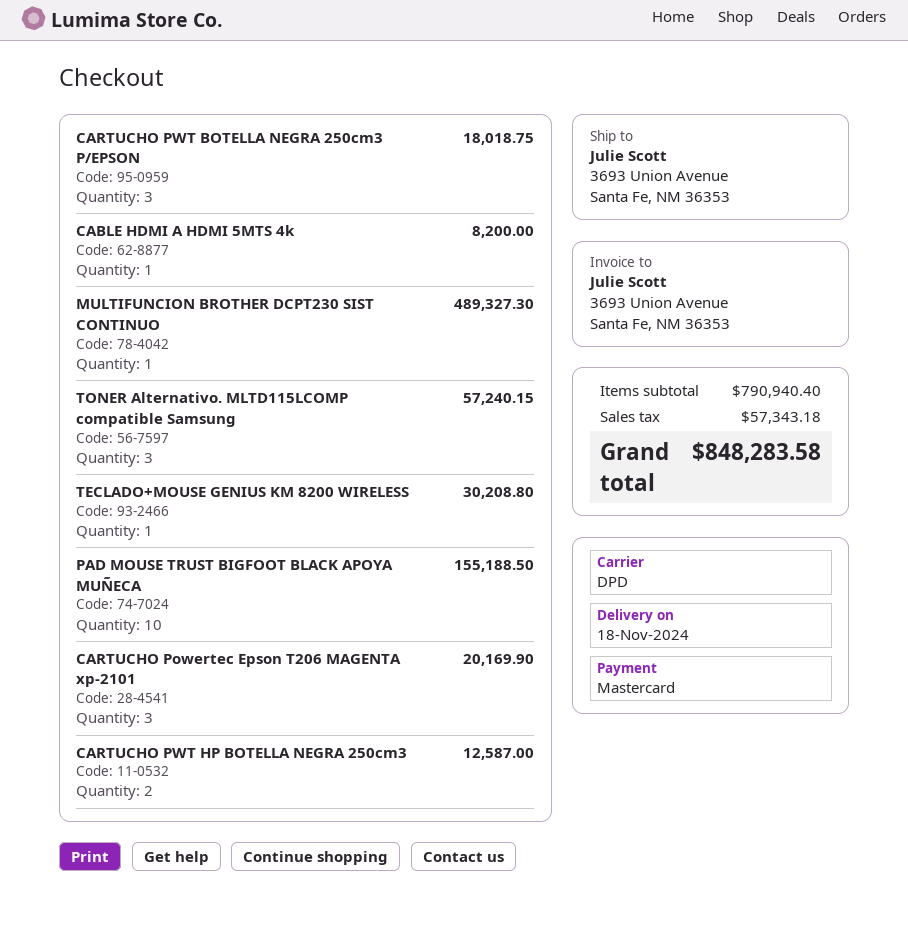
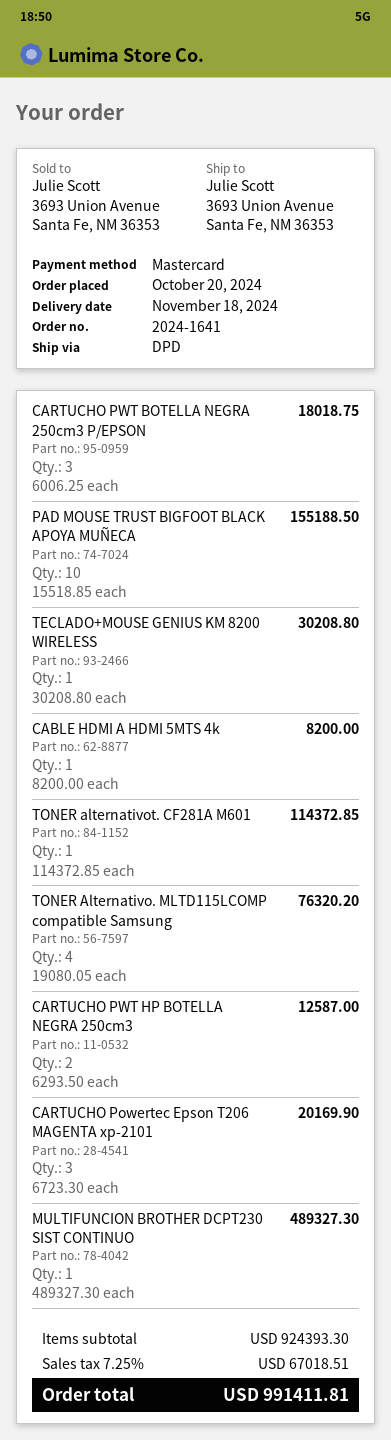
TONER Alternativo. MLTD115LCOMP compatible Samsung: 3 for 57240.15 -> 4 for 76320.20
TONER alternativot. CF281A M601: none -> 1 for 114372.85
subtotal: 790940.40 -> 924393.30
tax: 57343.18 -> 67018.51
total: 848283.58 -> 991411.81

